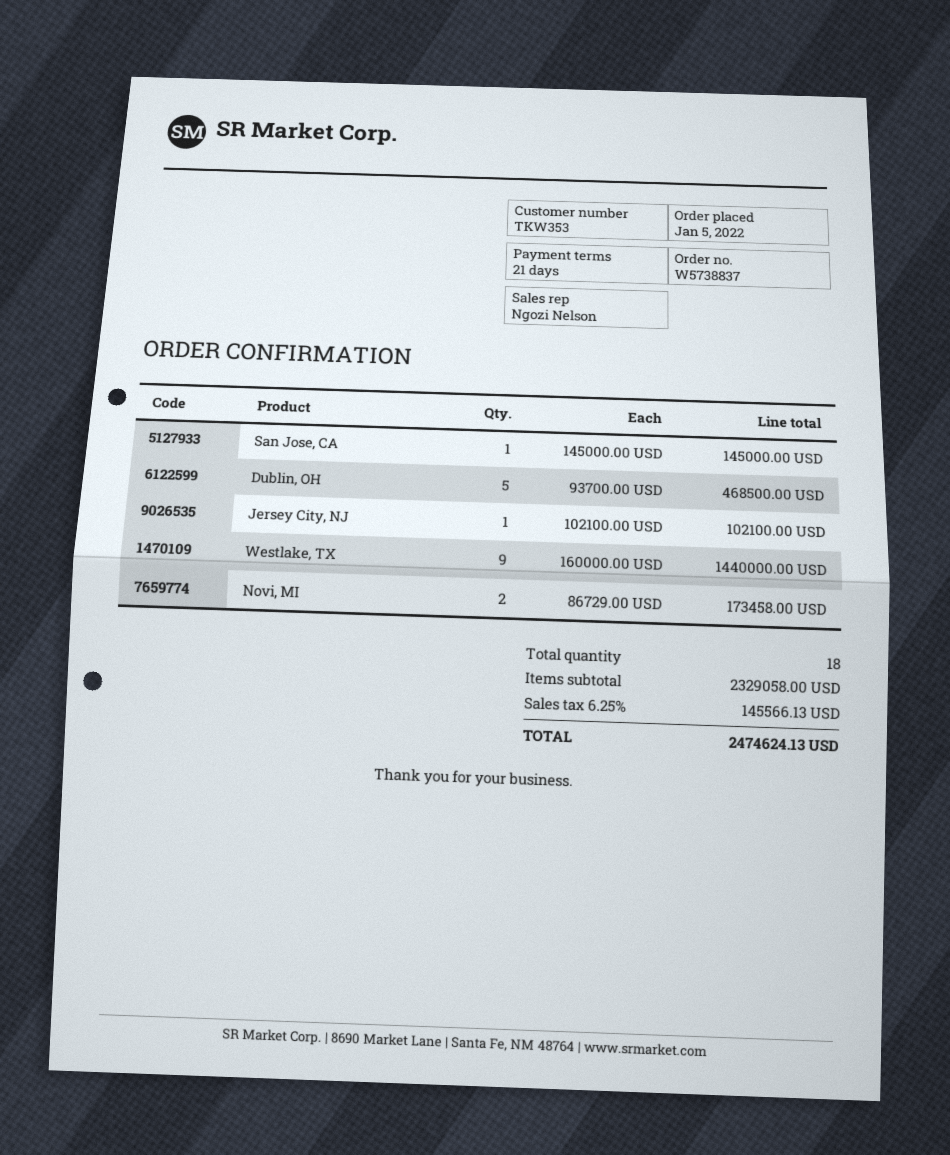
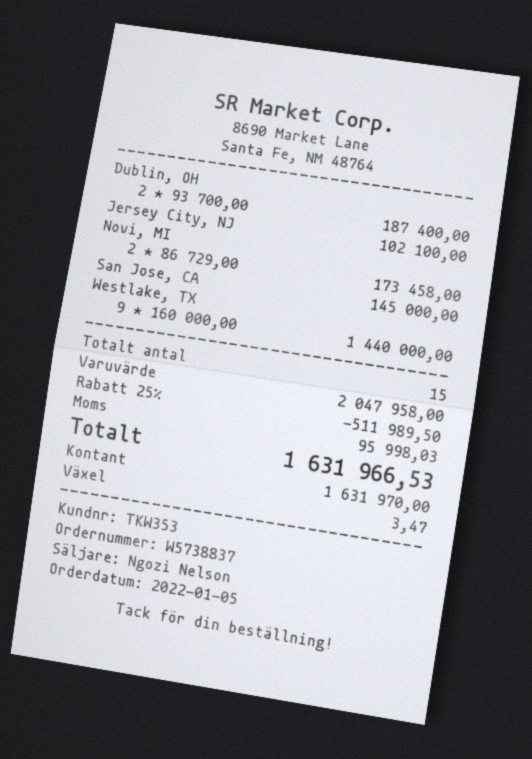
Dublin, OH: 5 x 93700.00 = 468500.00 -> 2 x 93700.00 = 187400.00
total quantity: 18 -> 15
subtotal: 2329058.00 -> 2047958.00
discount: none -> 25% = 511989.50
tax: 145566.13 -> 95998.03
total: 2474624.13 -> 1631966.53

